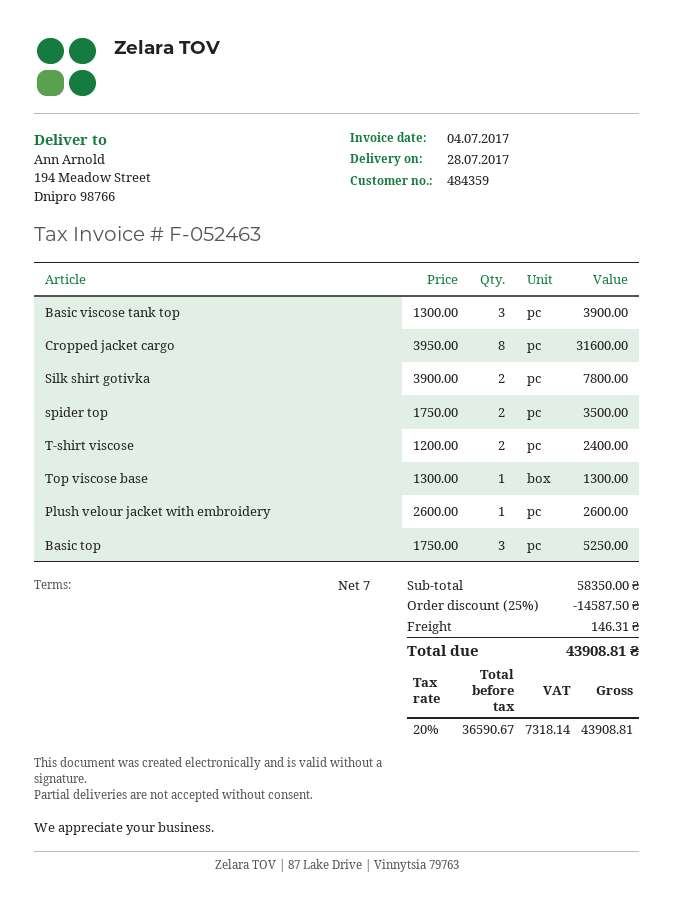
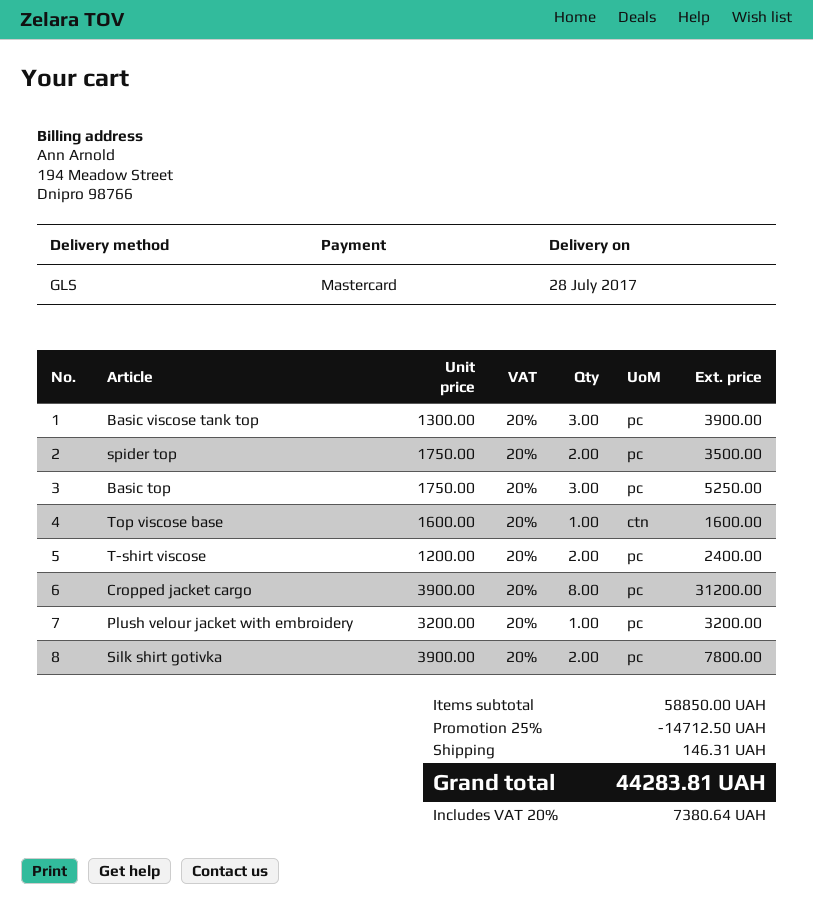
Cropped jacket cargo: 8 x 3950.00 = 31600.00 -> 8 x 3900.00 = 31200.00
Top viscose base: 1 x 1300.00 = 1300.00 -> 1 x 1600.00 = 1600.00
Plush velour jacket with embroidery: 1 x 2600.00 = 2600.00 -> 1 x 3200.00 = 3200.00
subtotal: 58350.00 -> 58850.00
discount: 25% = 14587.50 -> 25% = 14712.50
tax: 20% = 7318.14 -> 20% = 7380.64
total: 43908.81 -> 44283.81

